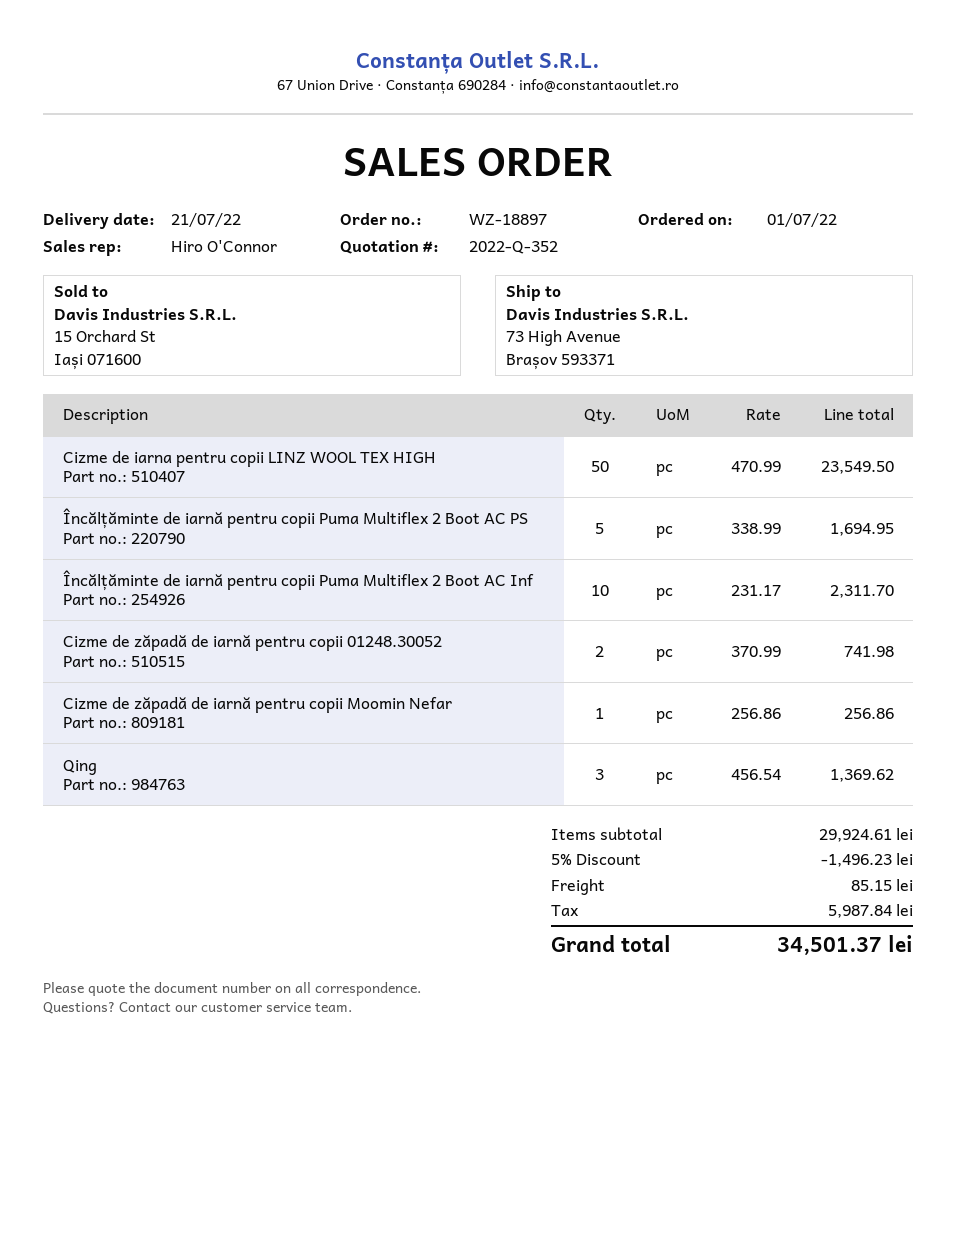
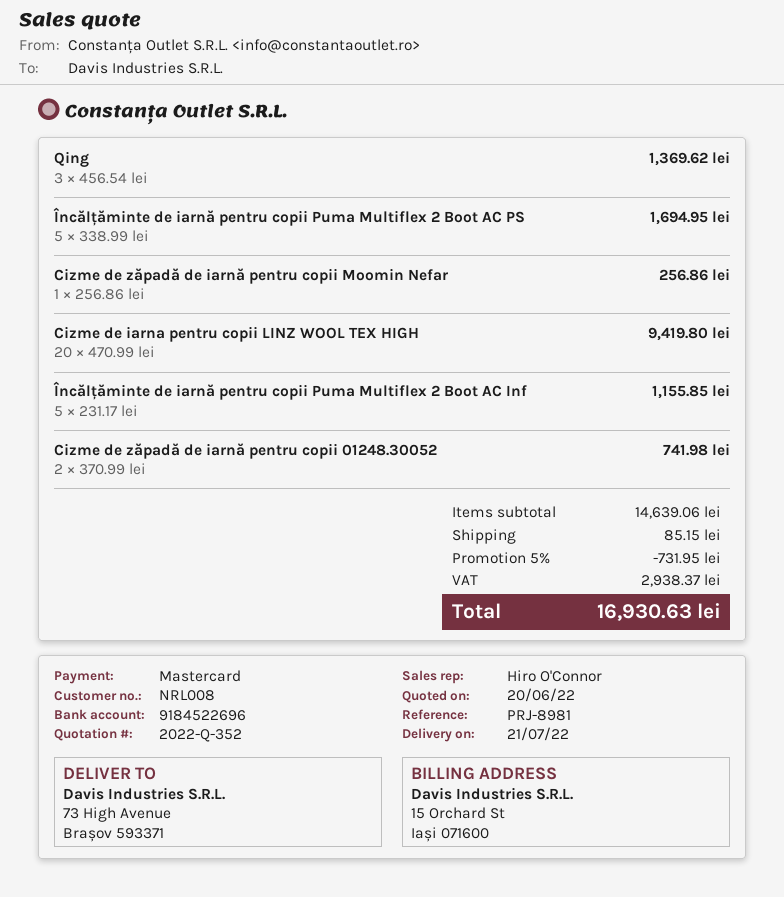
Cizme de iarna pentru copii LINZ WOOL TEX HIGH: 50 x 470.99 = 23549.50 -> 20 x 470.99 = 9419.80
Încălțăminte de iarnă pentru copii Puma Multiflex 2 Boot AC Inf: 10 x 231.17 = 2311.70 -> 5 x 231.17 = 1155.85
subtotal: 29924.61 -> 14639.06
discount: 5% = 1496.23 -> 5% = 731.95
tax: 5987.84 -> 2938.37
total: 34501.37 -> 16930.63

